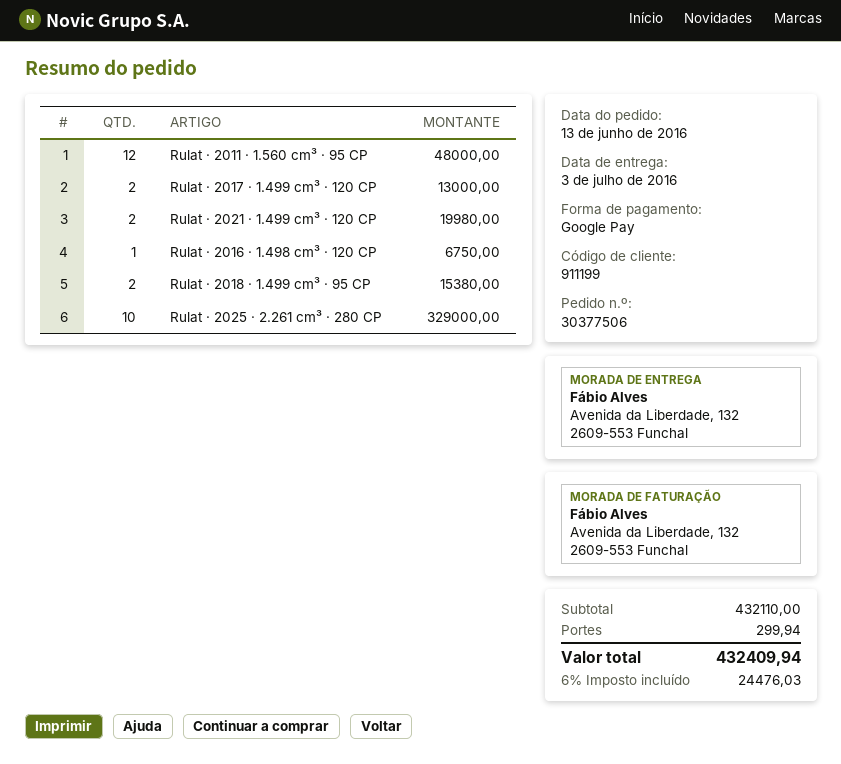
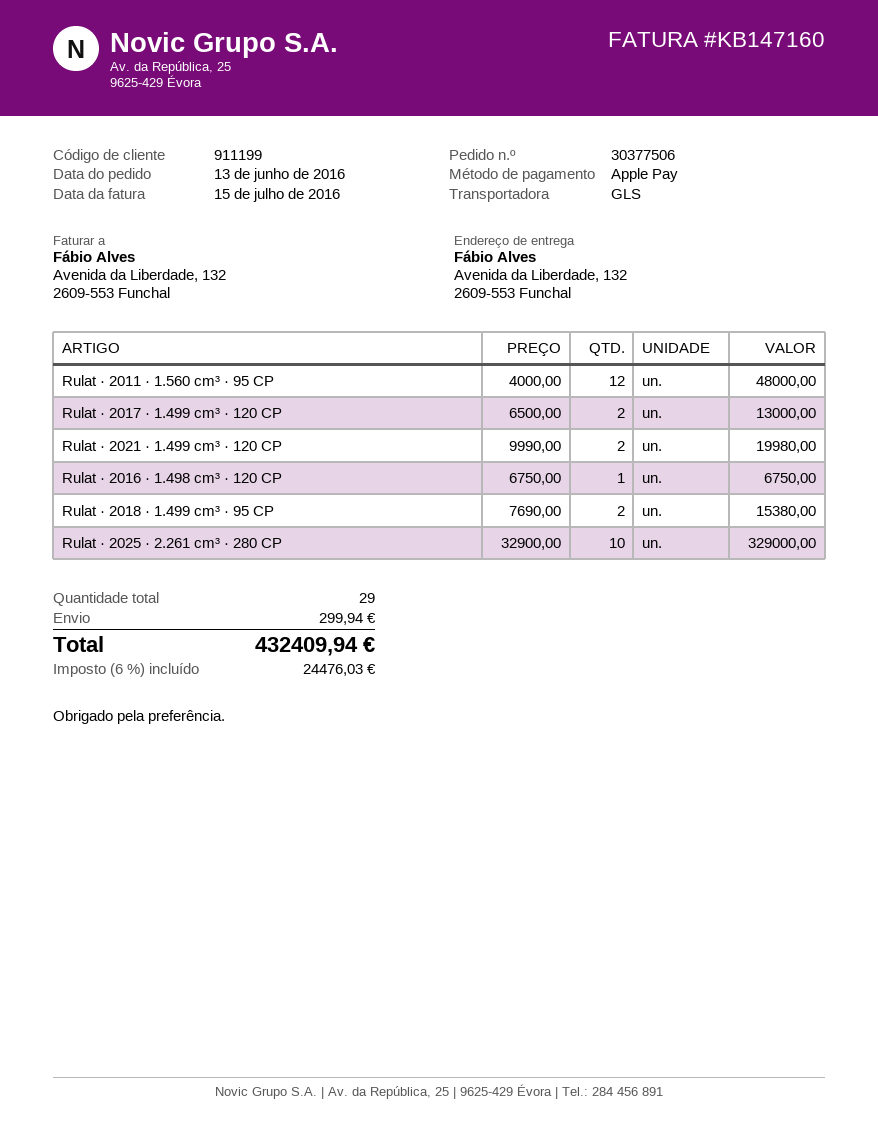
payment method: Google Pay -> Apple Pay

